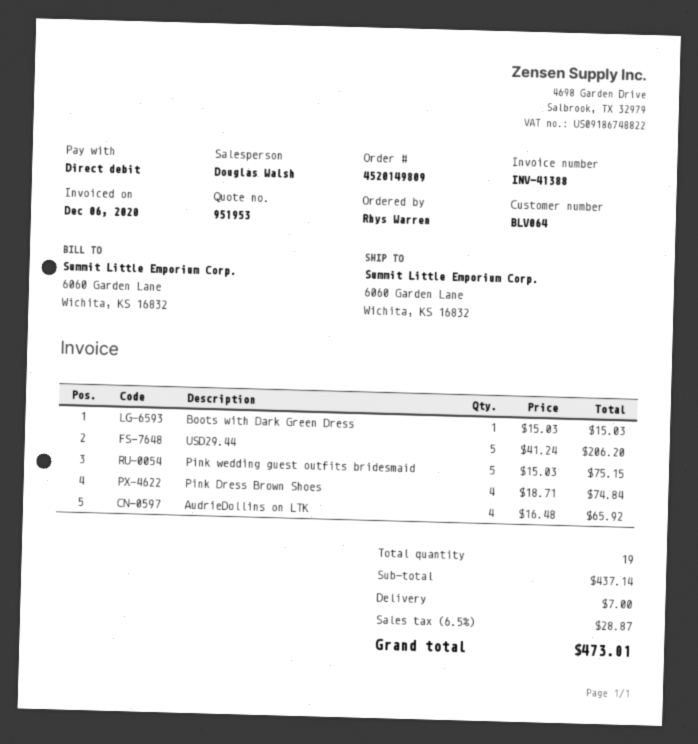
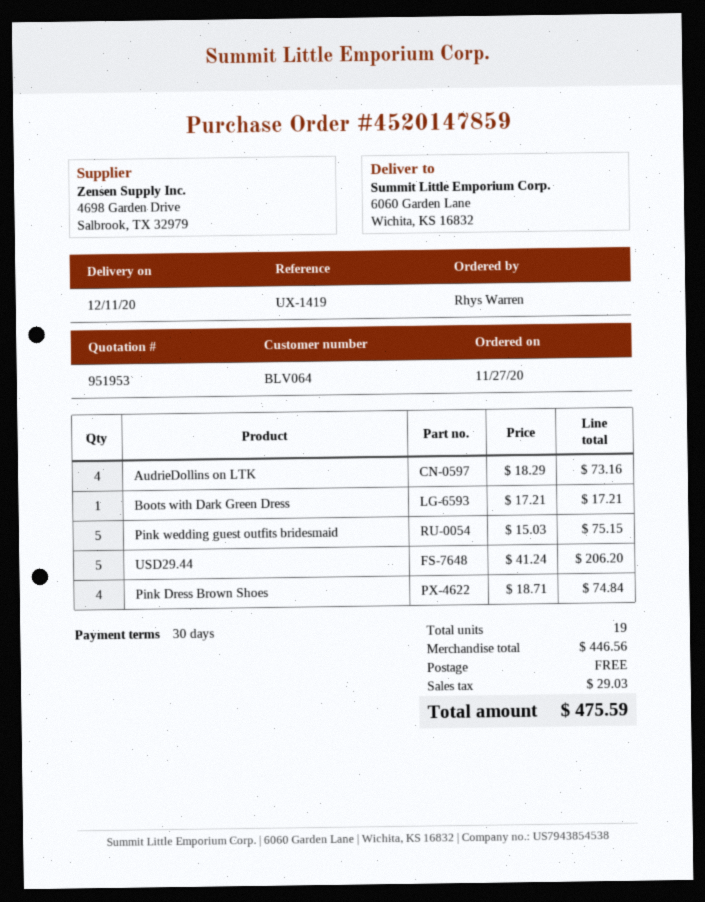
order number: 4520149809 -> 4520147859
Boots with Dark Green Dress: 1 x 15.03 = 15.03 -> 1 x 17.21 = 17.21
AudrieDollins on LTK: 4 x 16.48 = 65.92 -> 4 x 18.29 = 73.16
subtotal: 437.14 -> 446.56
shipping: 7.00 -> 0.00
tax: 28.87 -> 29.03
total: 473.01 -> 475.59

